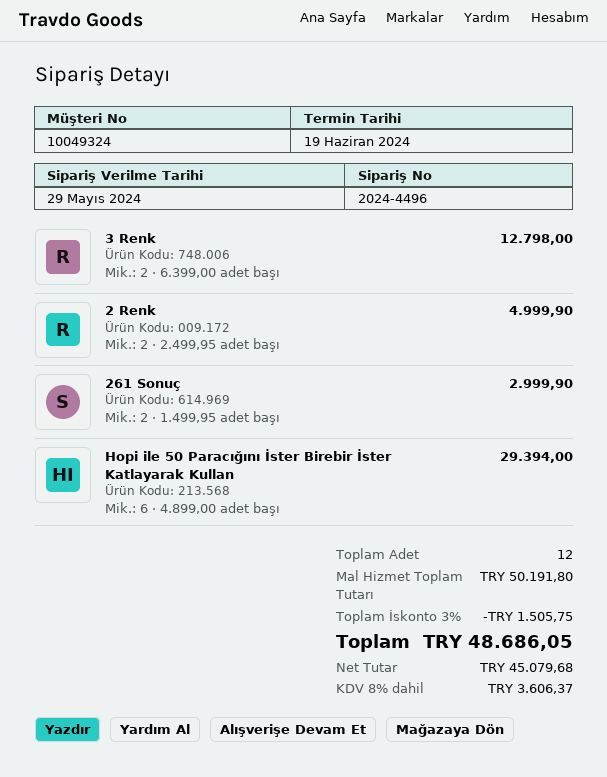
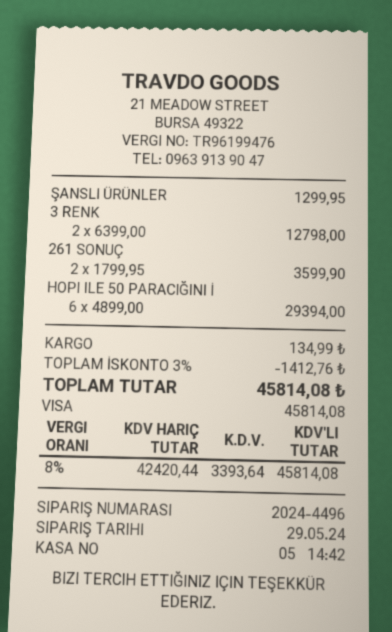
2 Renk: 2 x 2499.95 = 4999.90 -> none
261 Sonuç: 2 x 1499.95 = 2999.90 -> 2 x 1799.95 = 3599.90
ŞANSLI ÜRÜNLER: none -> 1 x 1299.95 = 1299.95
discount: 3% = 1505.75 -> 3% = 1412.76
shipping: none -> 134.99
net: 45079.68 -> 42420.44
tax: 8% = 3606.37 -> 8% = 3393.64
total: 48686.05 -> 45814.08

